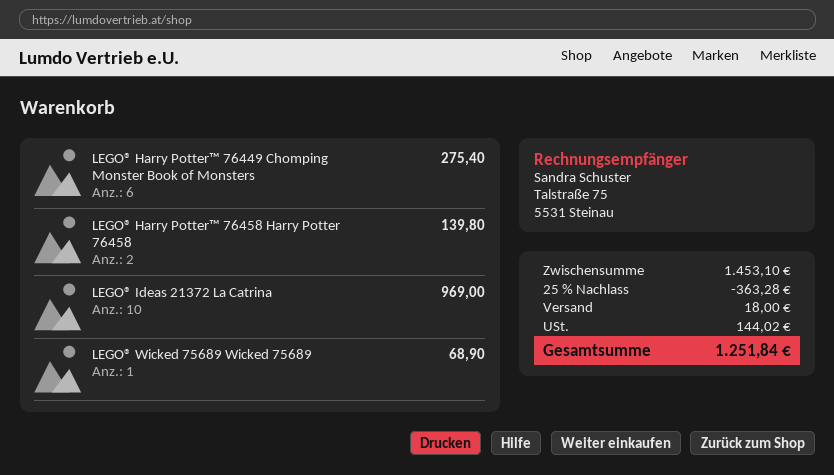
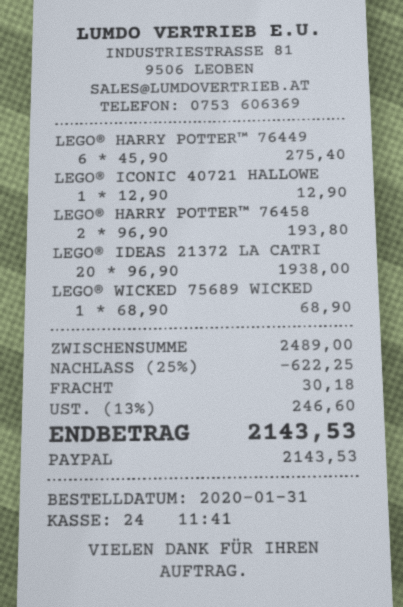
LEGO® Harry Potter™ 76458 Harry Potter 76458: 2 for 139.80 -> 2 for 193.80
LEGO® Ideas 21372 La Catrina: 10 for 969.00 -> 20 for 1938.00
LEGO® ICONIC 40721 HALLOWE: none -> 1 for 12.90
subtotal: 1453.10 -> 2489.00
discount: 25% = 363.28 -> 25% = 622.25
shipping: 18.00 -> 30.18
tax: 144.02 -> 246.60
total: 1251.84 -> 2143.53

